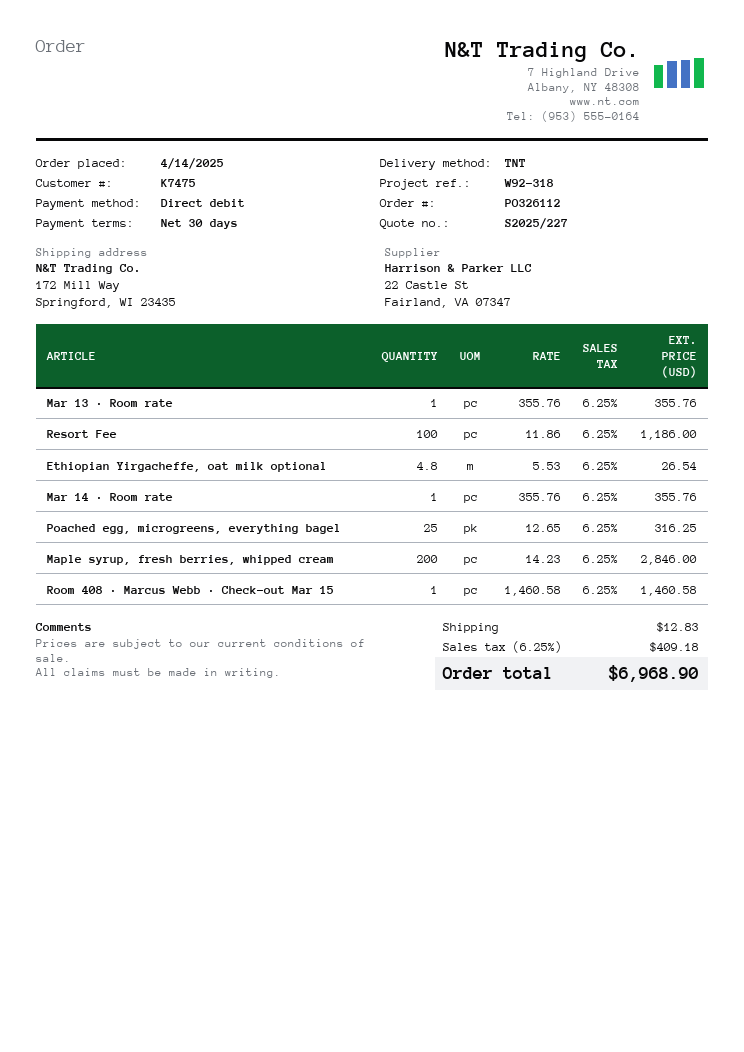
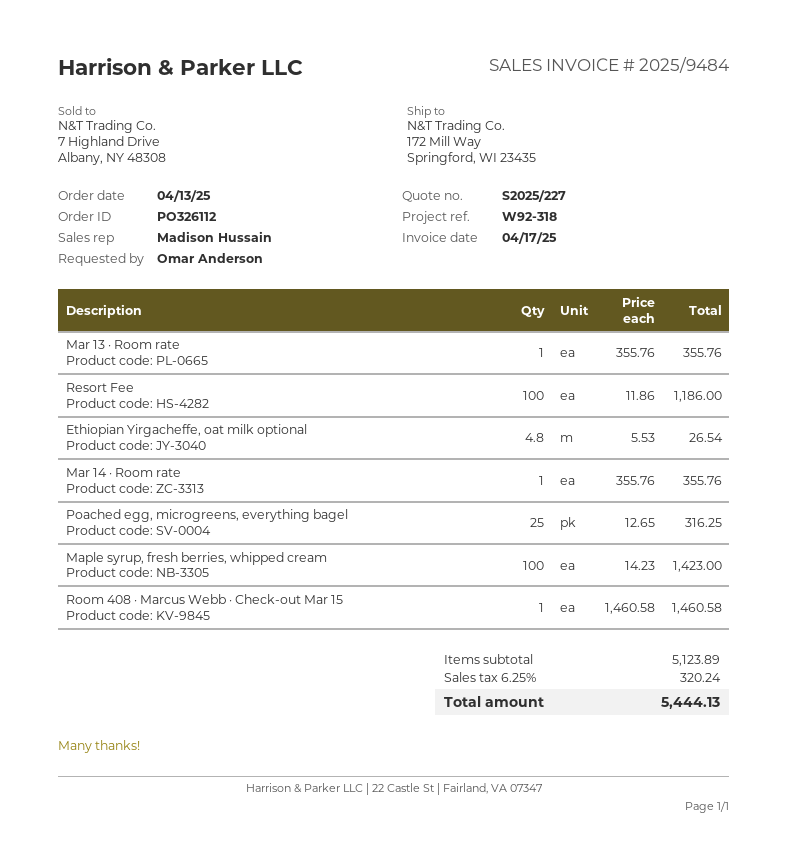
order date: 2025-04-14 -> 2025-04-13
Maple syrup, fresh berries, whipped cream: 200 x 14.23 = 2846.00 -> 100 x 14.23 = 1423.00
shipping: 12.83 -> none
tax: 6.25% = 409.18 -> 6.25% = 320.24
total: 6968.90 -> 5444.13

